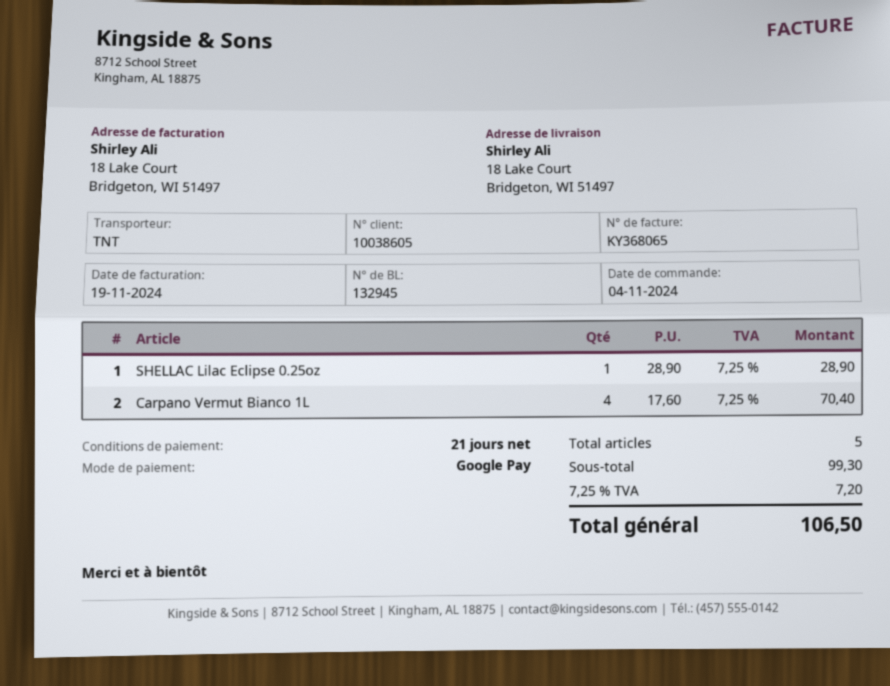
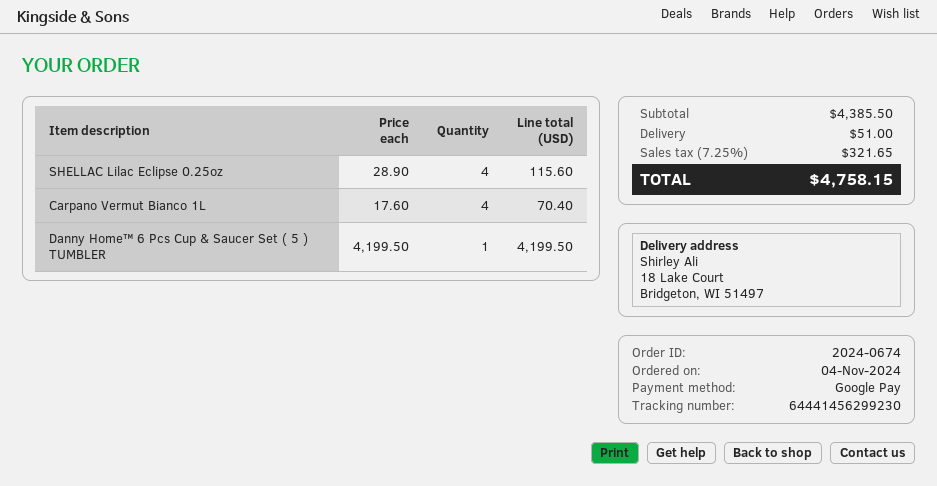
SHELLAC Lilac Eclipse 0.25oz: 1 x 28.90 = 28.90 -> 4 x 28.90 = 115.60
Danny Home™ 6 Pcs Cup & Saucer Set ( 5 ) TUMBLER: none -> 1 x 4199.50 = 4199.50
subtotal: 99.30 -> 4385.50
shipping: none -> 51.00
tax: 7.25% = 7.20 -> 7.25% = 321.65
total: 106.50 -> 4758.15

